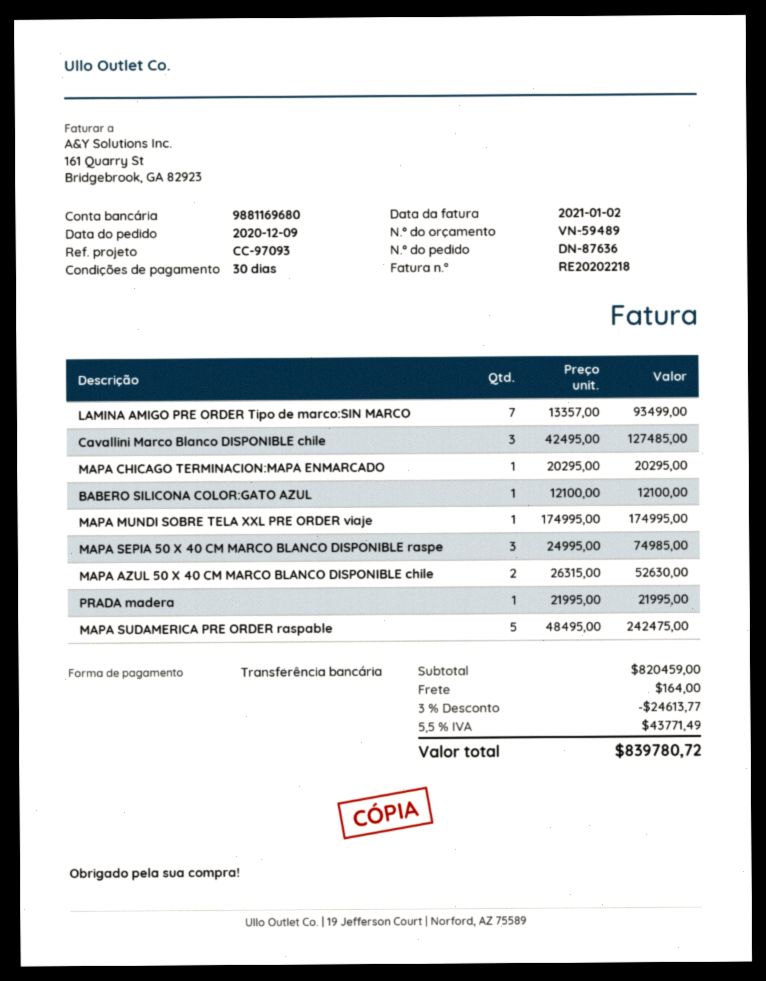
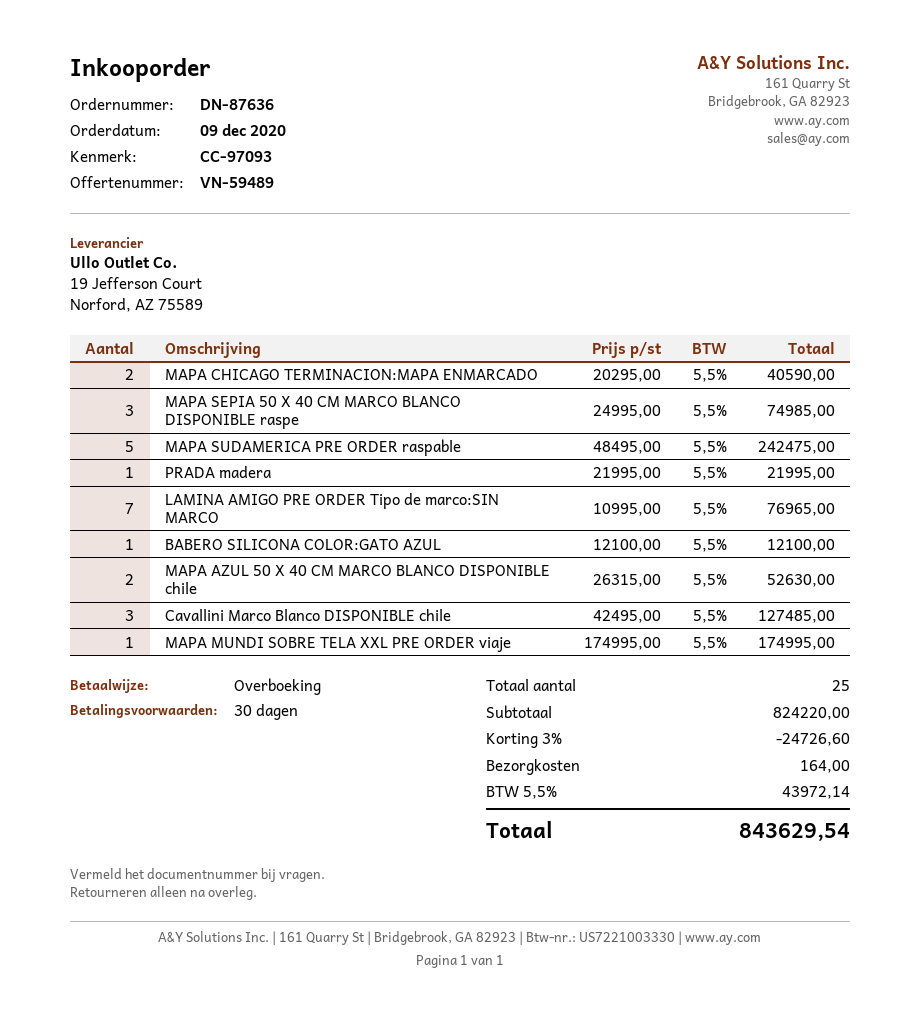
LAMINA AMIGO PRE ORDER Tipo de marco:SIN MARCO: 7 x 13357.00 = 93499.00 -> 7 x 10995.00 = 76965.00
MAPA CHICAGO TERMINACION:MAPA ENMARCADO: 1 x 20295.00 = 20295.00 -> 2 x 20295.00 = 40590.00
subtotal: 820459.00 -> 824220.00
discount: 3% = 24613.77 -> 3% = 24726.60
tax: 5.5% = 43771.49 -> 5.5% = 43972.14
total: 839780.72 -> 843629.54

